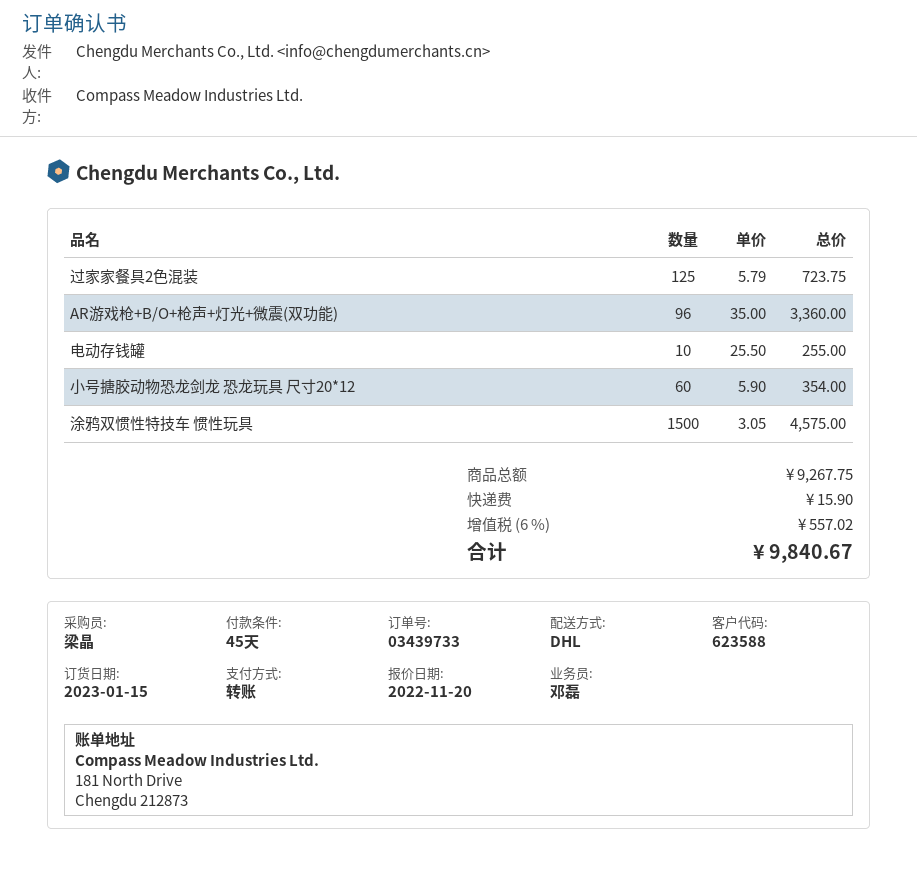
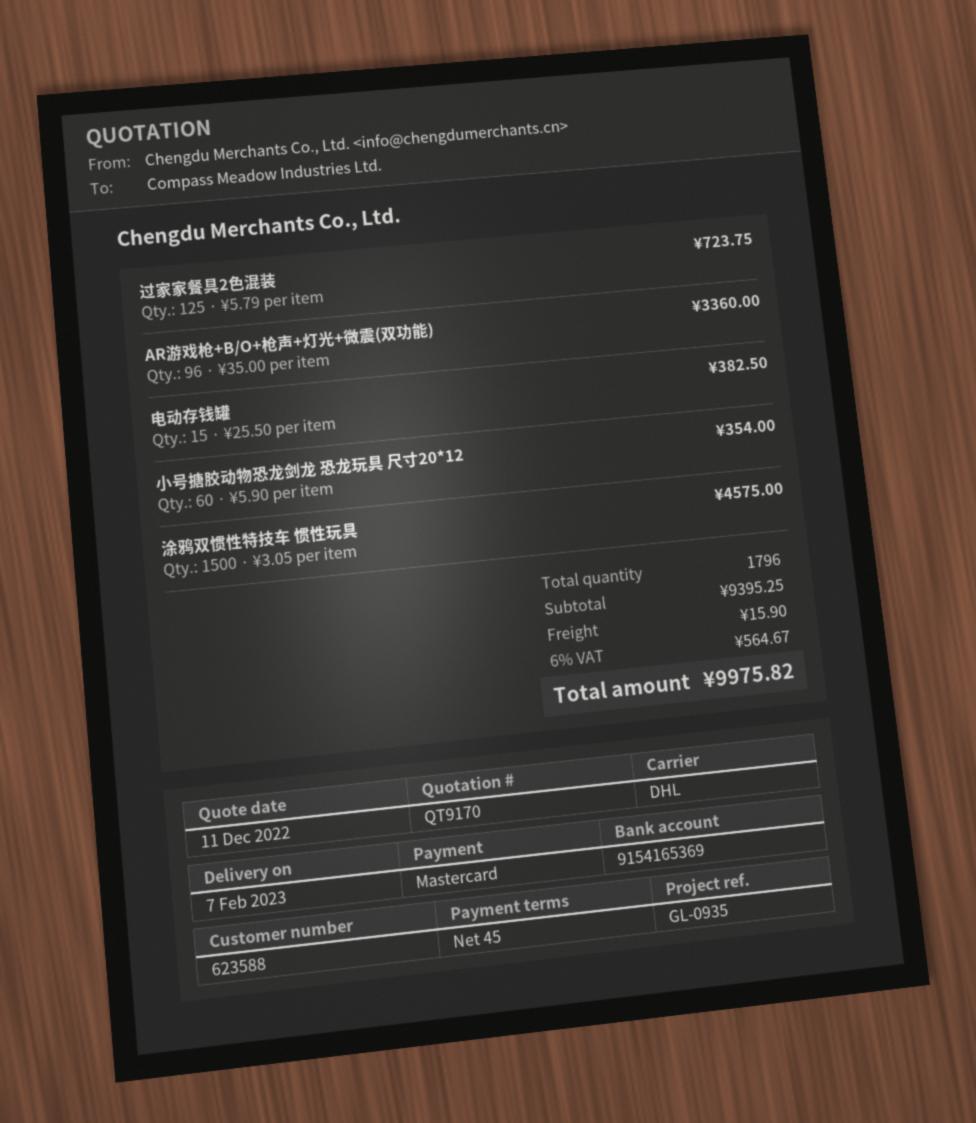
quote date: 2022-11-20 -> 2022-12-11
payment method: bank transfer -> Mastercard
电动存钱罐: 10 x 25.50 = 255.00 -> 15 x 25.50 = 382.50
subtotal: 9267.75 -> 9395.25
tax: 6% = 557.02 -> 6% = 564.67
total: 9840.67 -> 9975.82

